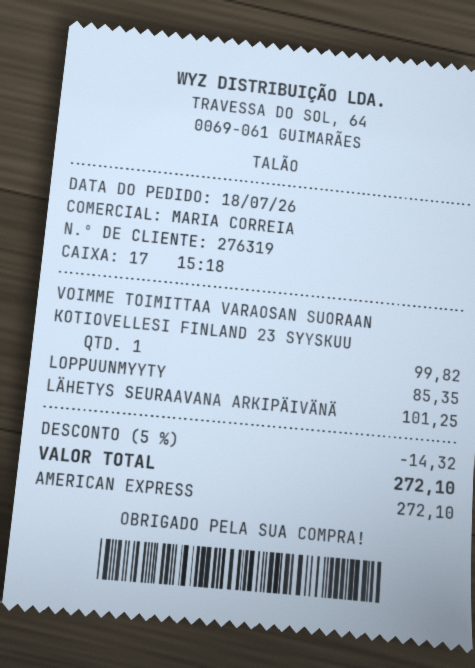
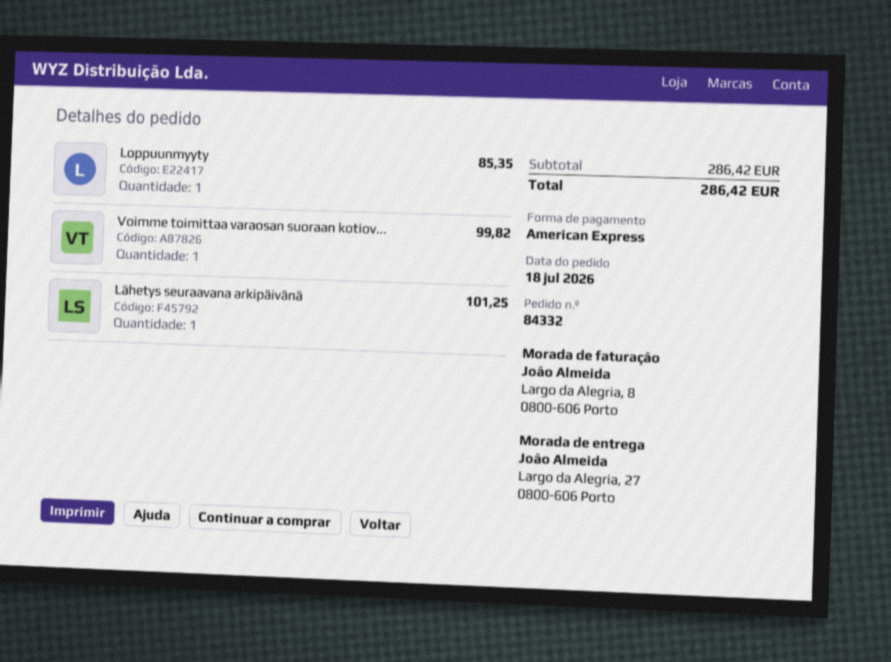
discount: 5% = 14.32 -> none
total: 272.10 -> 286.42

